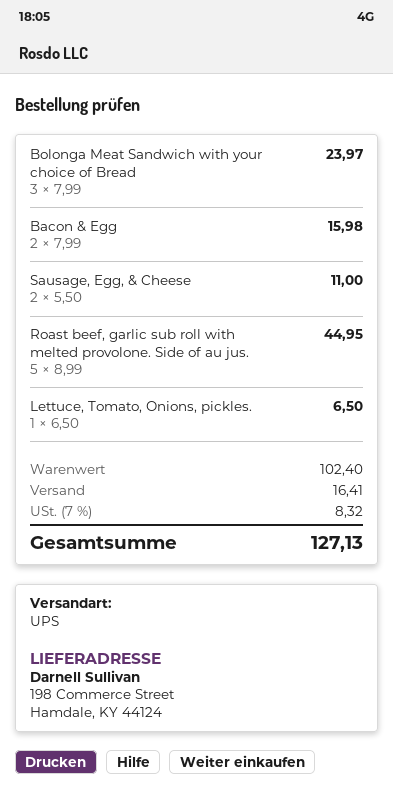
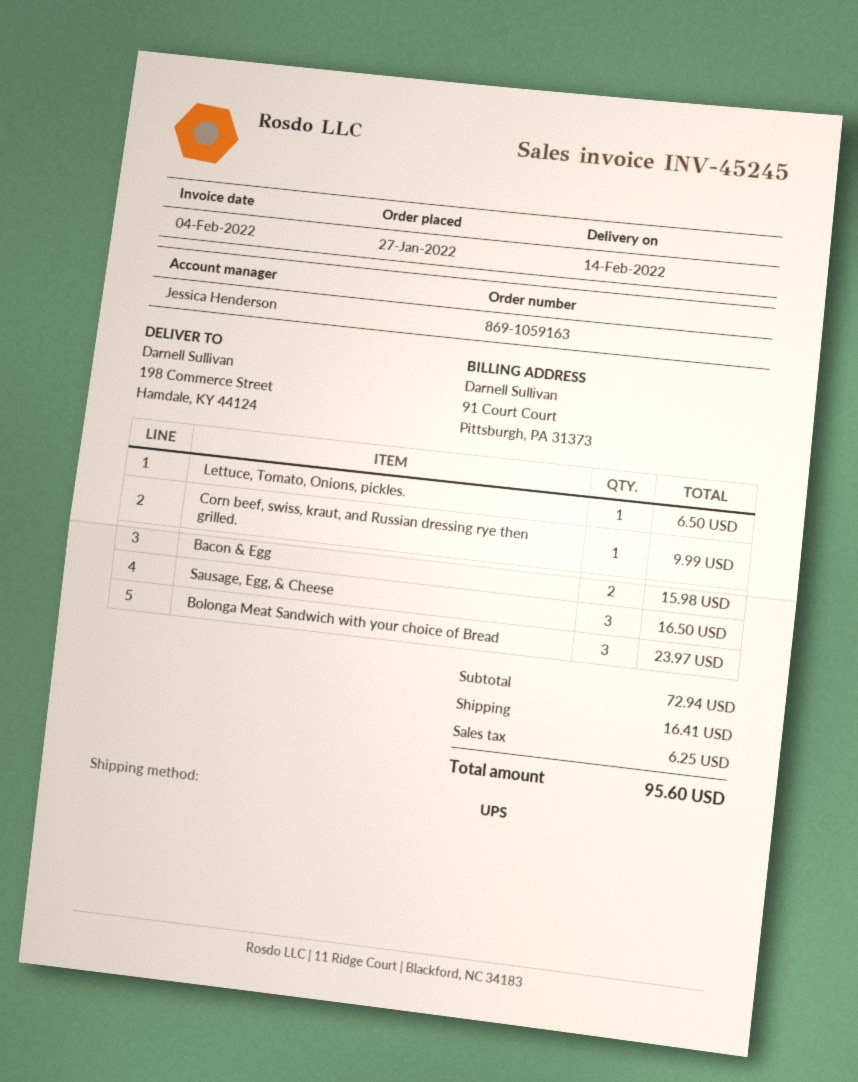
Sausage, Egg, & Cheese: 2 for 11.00 -> 3 for 16.50
Roast beef, garlic sub roll with melted provolone. Side of au jus.: 5 for 44.95 -> none
Corn beef, swiss, kraut, and Russian dressing rye then grilled.: none -> 1 for 9.99
subtotal: 102.40 -> 72.94
tax: 8.32 -> 6.25
total: 127.13 -> 95.60

